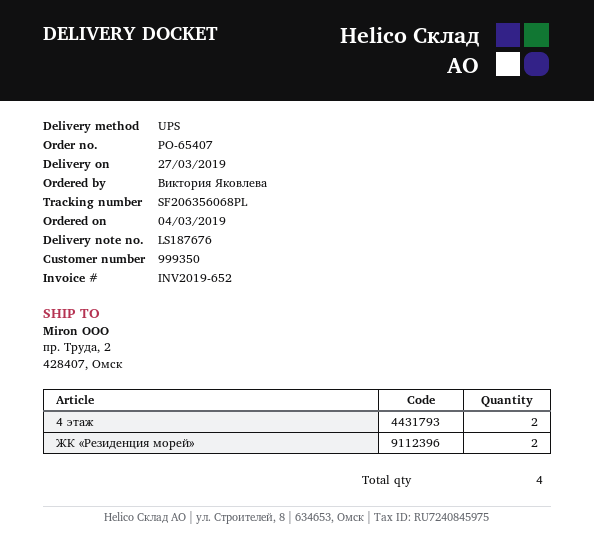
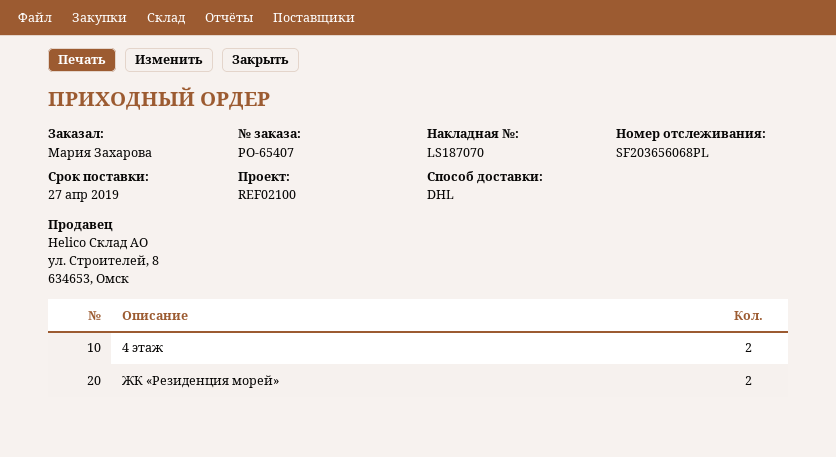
delivery note number: LS187676 -> LS187070
delivery date: 2019-03-27 -> 2019-04-27
ordered by: Виктория Яковлева -> Мария Захарова
shipping method: UPS -> DHL
tracking number: SF206356068PL -> SF203656068PL

